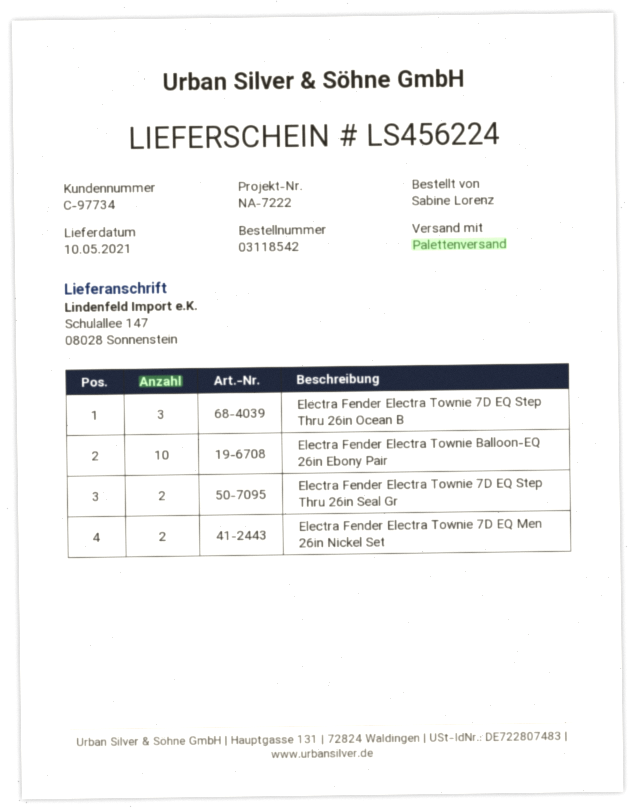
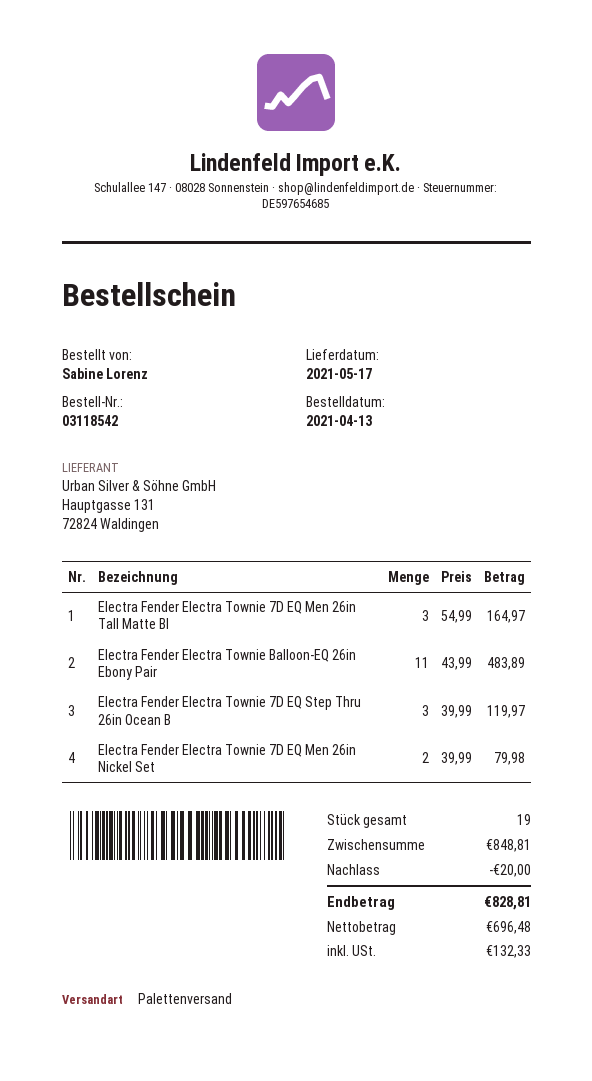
delivery date: 2021-05-10 -> 2021-05-17
Electra Fender Electra Townie Balloon-EQ 26in Ebony Pair: 10 -> 11
Electra Fender Electra Townie 7D EQ Step Thru 26in Seal Gr: 2 -> none
Electra Fender Electra Townie 7D EQ Men 26in Tall Matte Bl: none -> 3

